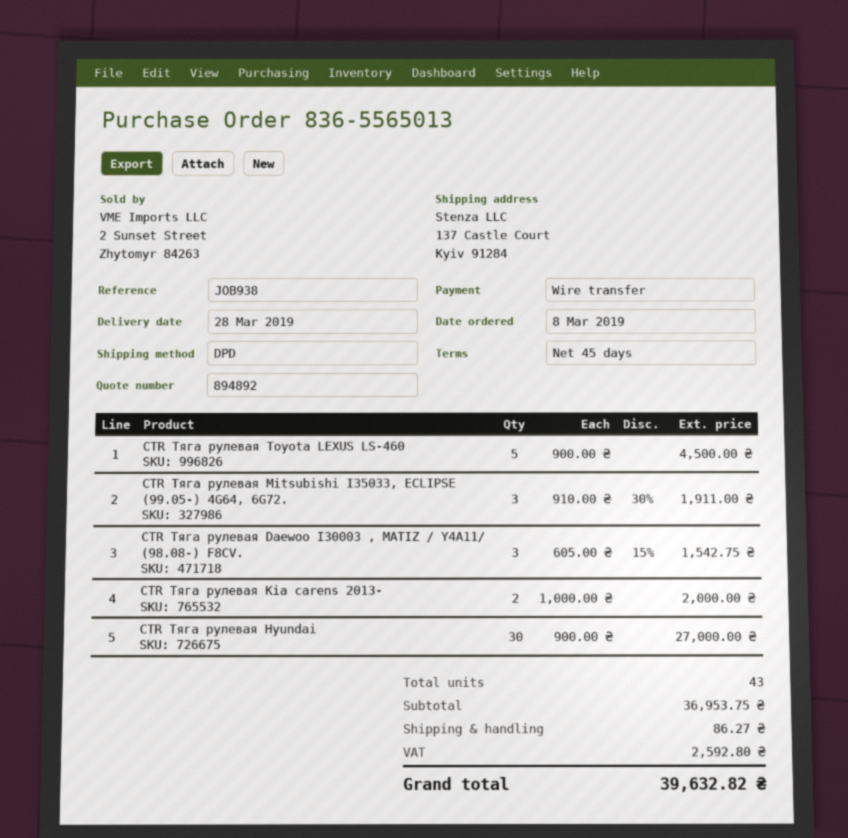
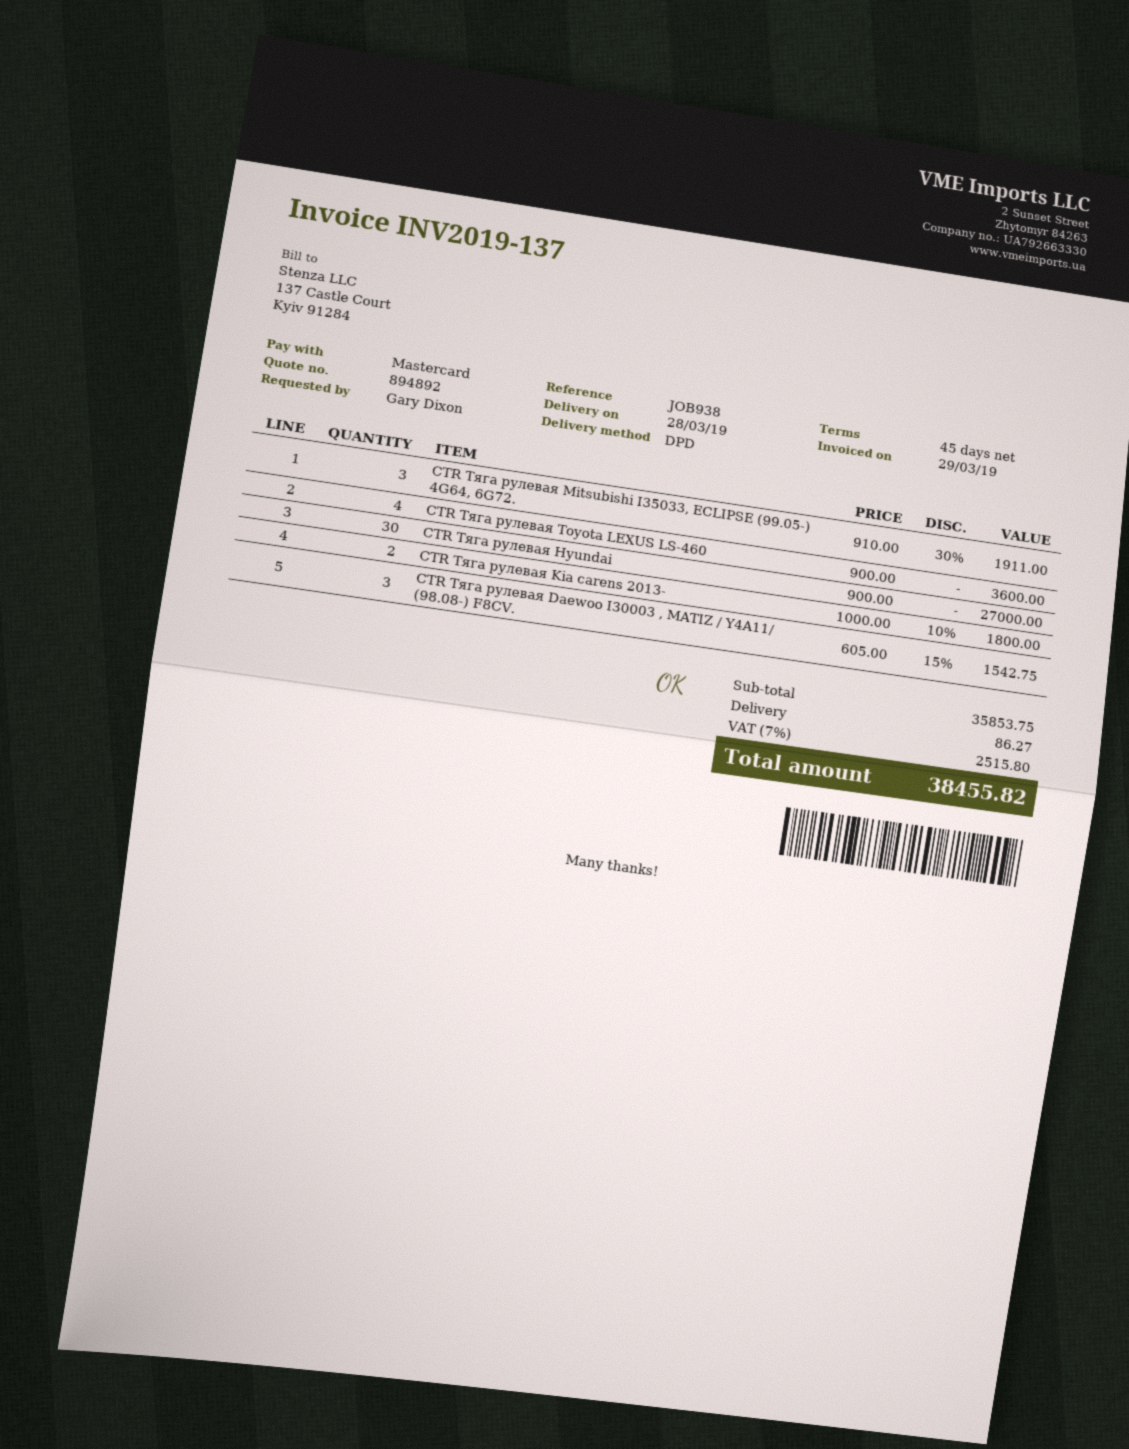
payment method: bank transfer -> Mastercard
CTR Тяга рулевая Toyota LEXUS LS-460: 5 x 900.00 = 4500.00 -> 4 x 900.00 = 3600.00
CTR Тяга рулевая Kia carens 2013-: 2 x 1000.00 = 2000.00 -> 2 x 1000.00 - 10% = 1800.00
subtotal: 36953.75 -> 35853.75
tax: 2592.80 -> 2515.80
total: 39632.82 -> 38455.82

